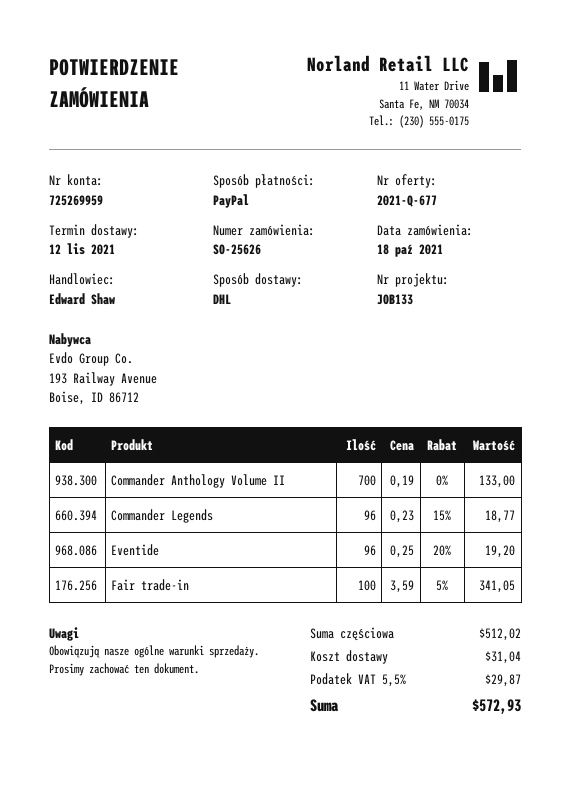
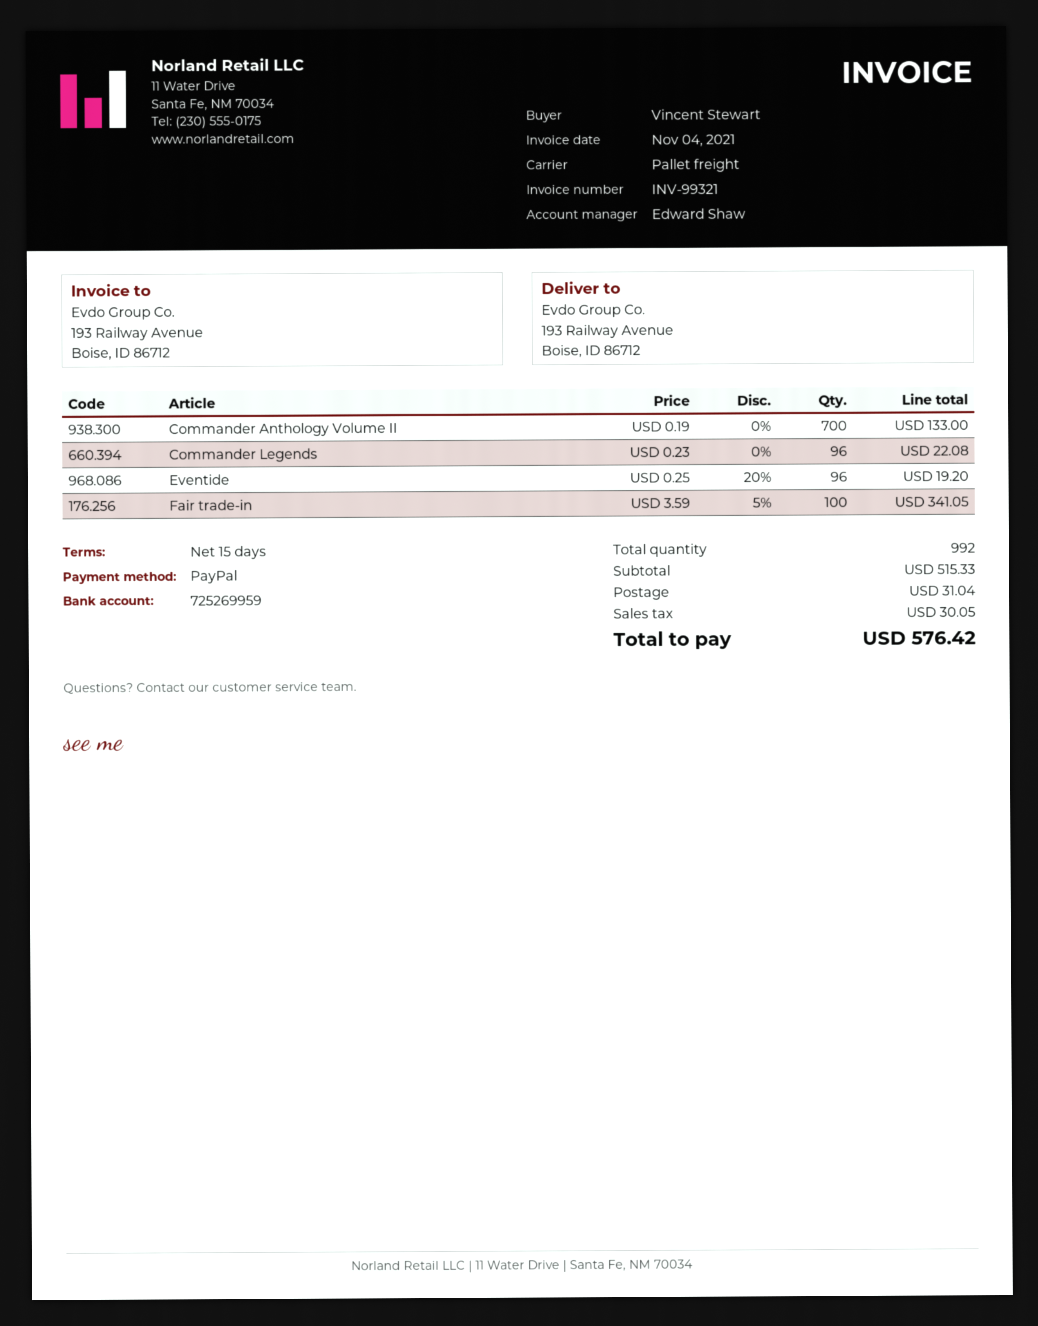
shipping method: DHL -> pallet freight
Commander Legends: 96 x 0.23 - 15% = 18.77 -> 96 x 0.23 = 22.08
subtotal: 512.02 -> 515.33
tax: 29.87 -> 30.05
total: 572.93 -> 576.42

